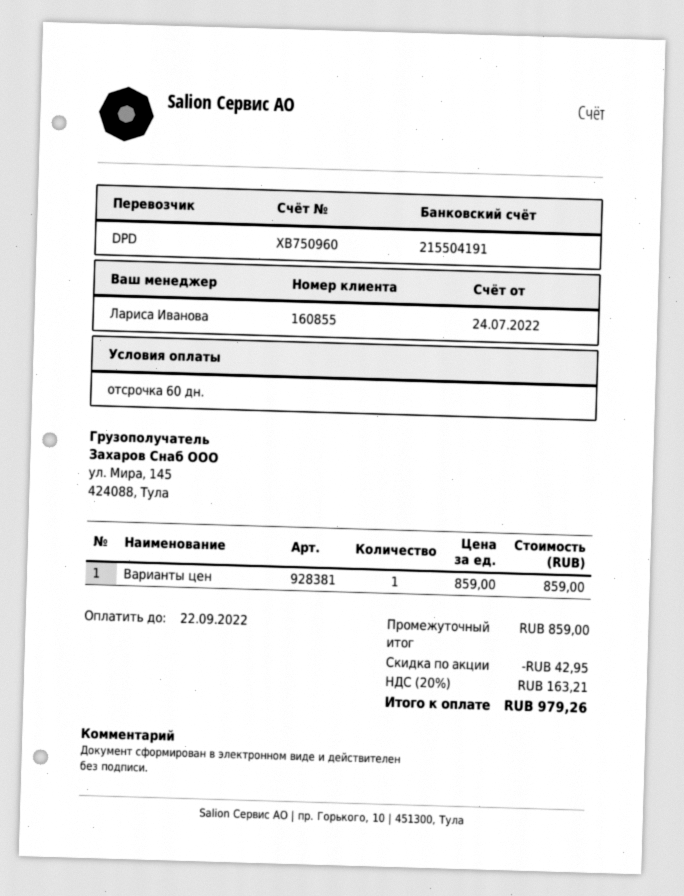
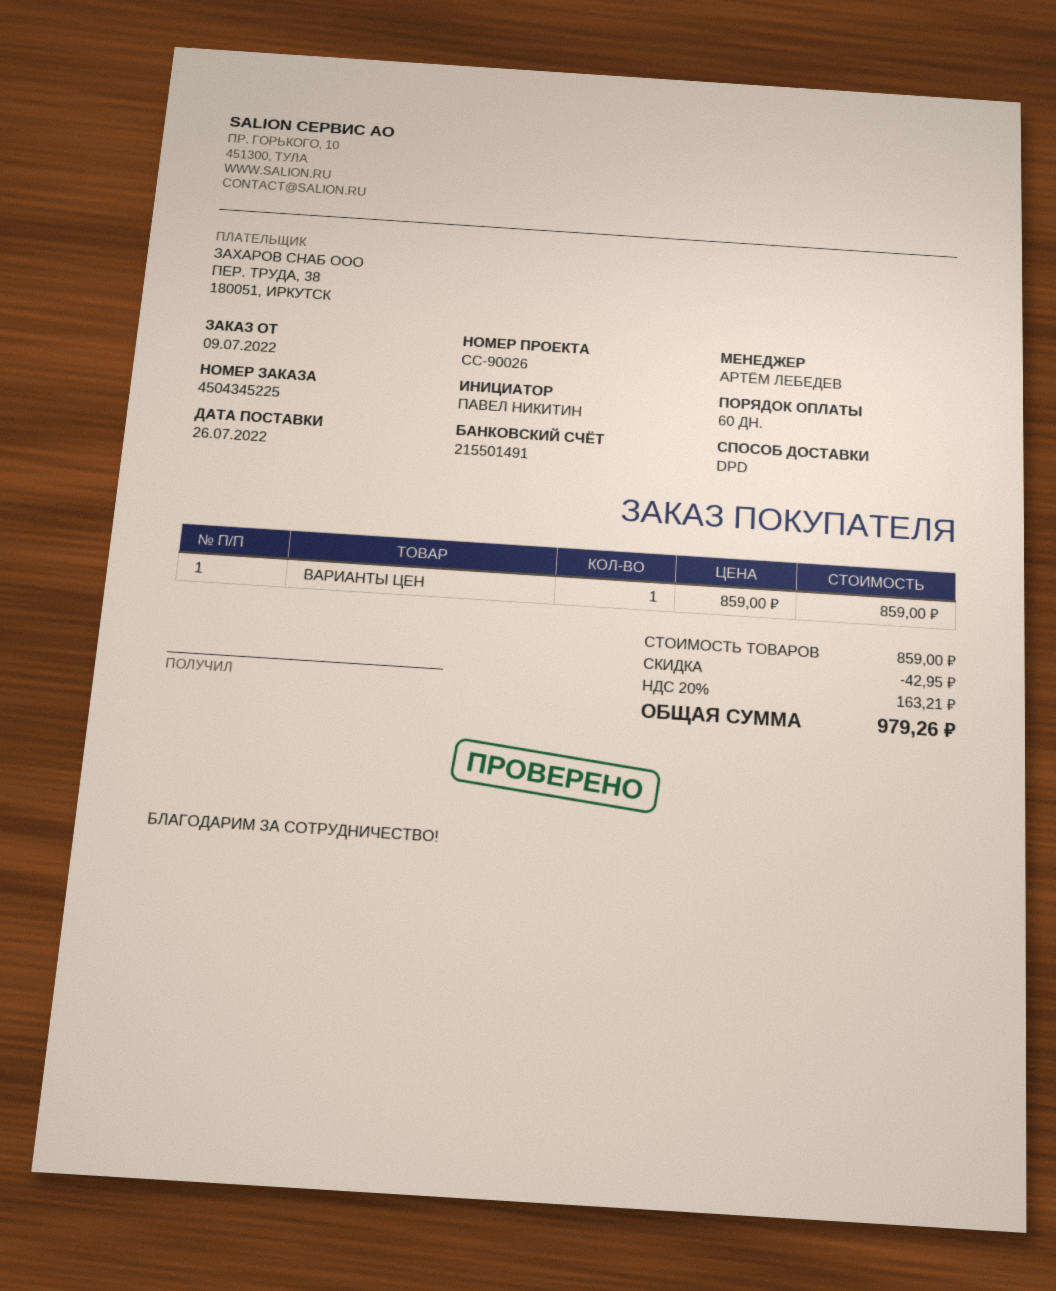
sales rep: Лариса Иванова -> АРТЁМ ЛЕБЕДЕВ
bank account: 215504191 -> 215501491

